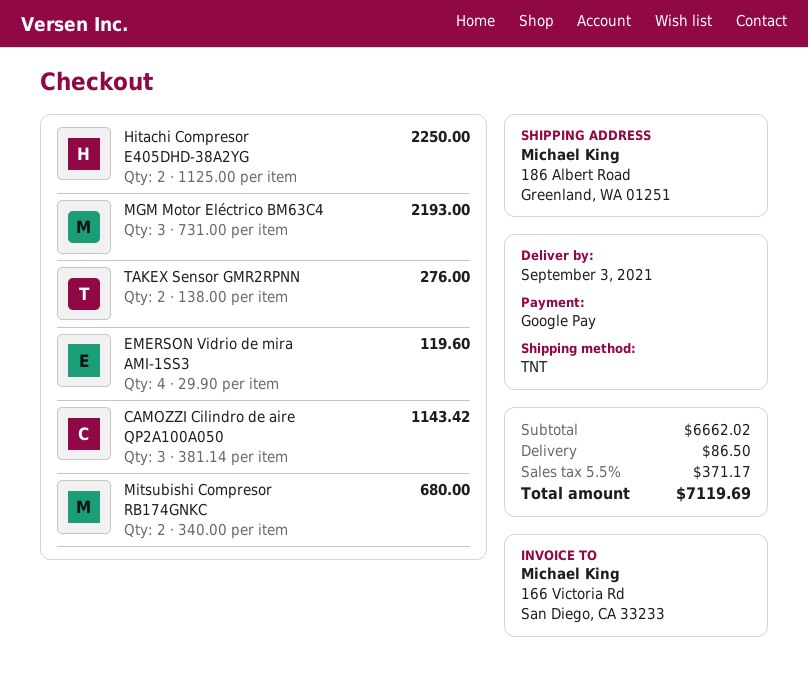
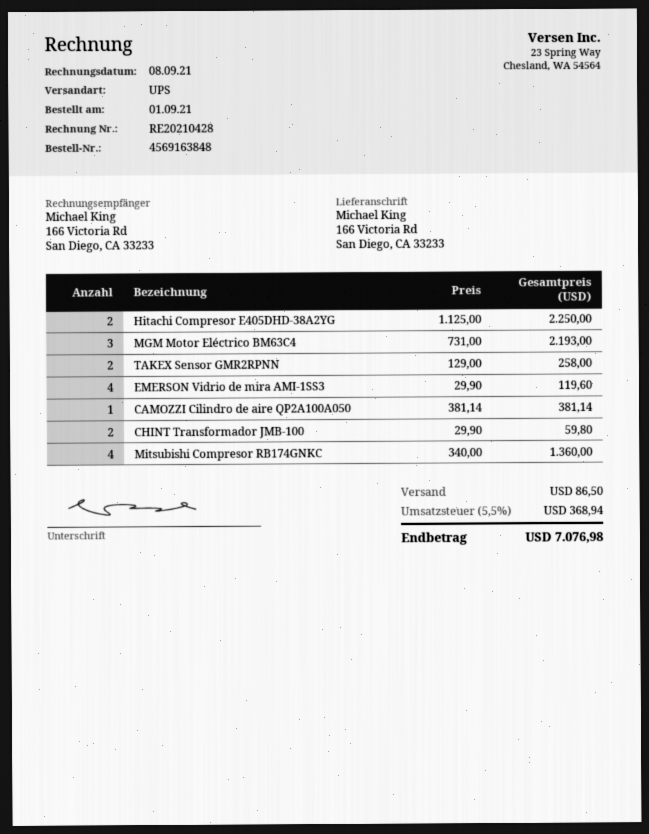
shipping method: TNT -> UPS
ship to: 186 Albert Road, Greenland, WA 01251 -> 166 Victoria Rd, San Diego, CA 33233
TAKEX Sensor GMR2RPNN: 2 x 138.00 = 276.00 -> 2 x 129.00 = 258.00
CAMOZZI Cilindro de aire QP2A100A050: 3 x 381.14 = 1143.42 -> 1 x 381.14 = 381.14
Mitsubishi Compresor RB174GNKC: 2 x 340.00 = 680.00 -> 4 x 340.00 = 1360.00
CHINT Transformador JMB-100: none -> 2 x 29.90 = 59.80
tax: 5.5% = 371.17 -> 5.5% = 368.94
total: 7119.69 -> 7076.98

